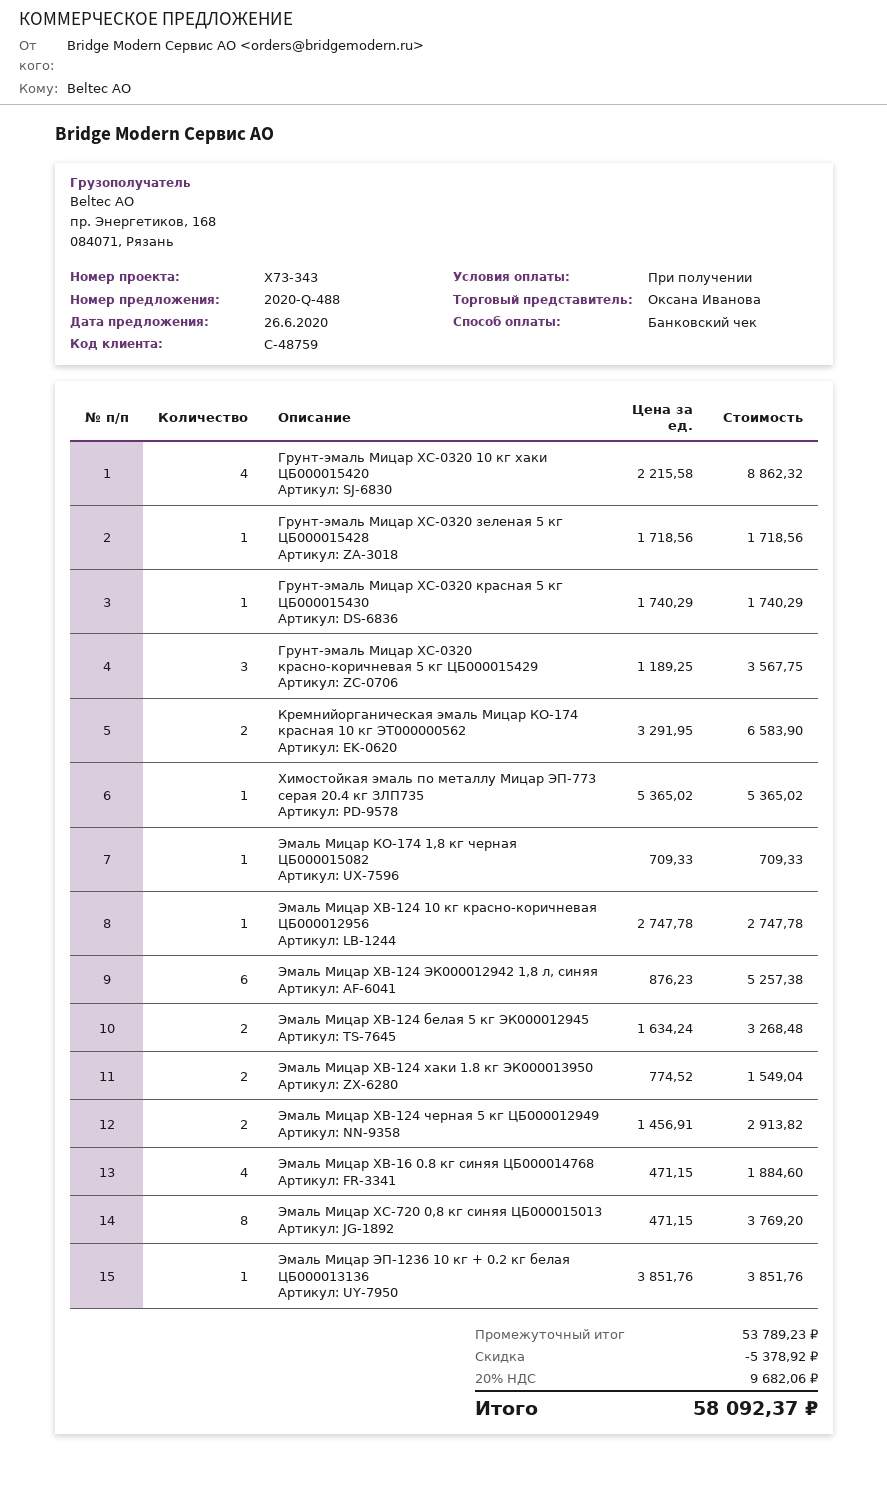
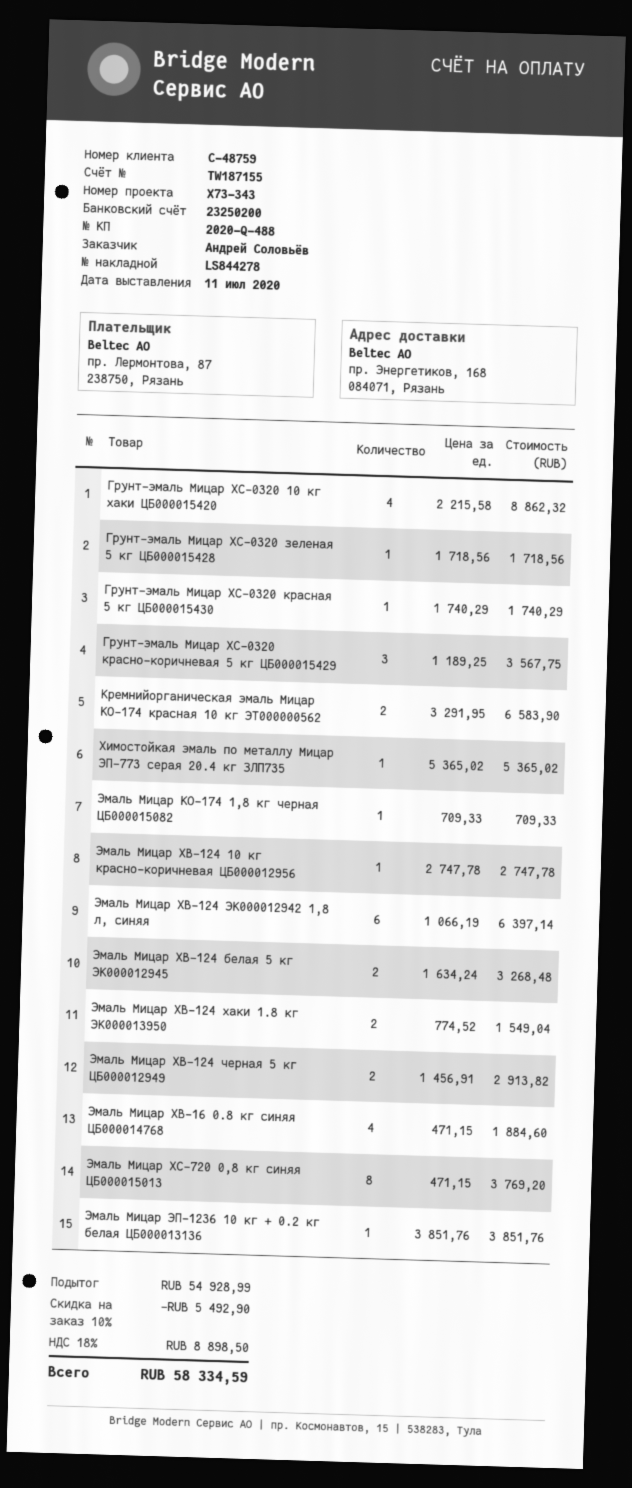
Эмаль Мицар ХВ-124 ЭК000012942 1,8 л, синяя: 6 x 876.23 = 5257.38 -> 6 x 1066.19 = 6397.14
subtotal: 53789.23 -> 54928.99
discount: 5378.92 -> 5492.90
tax: 20% = 9682.06 -> 18% = 8898.50
total: 58092.37 -> 58334.59

